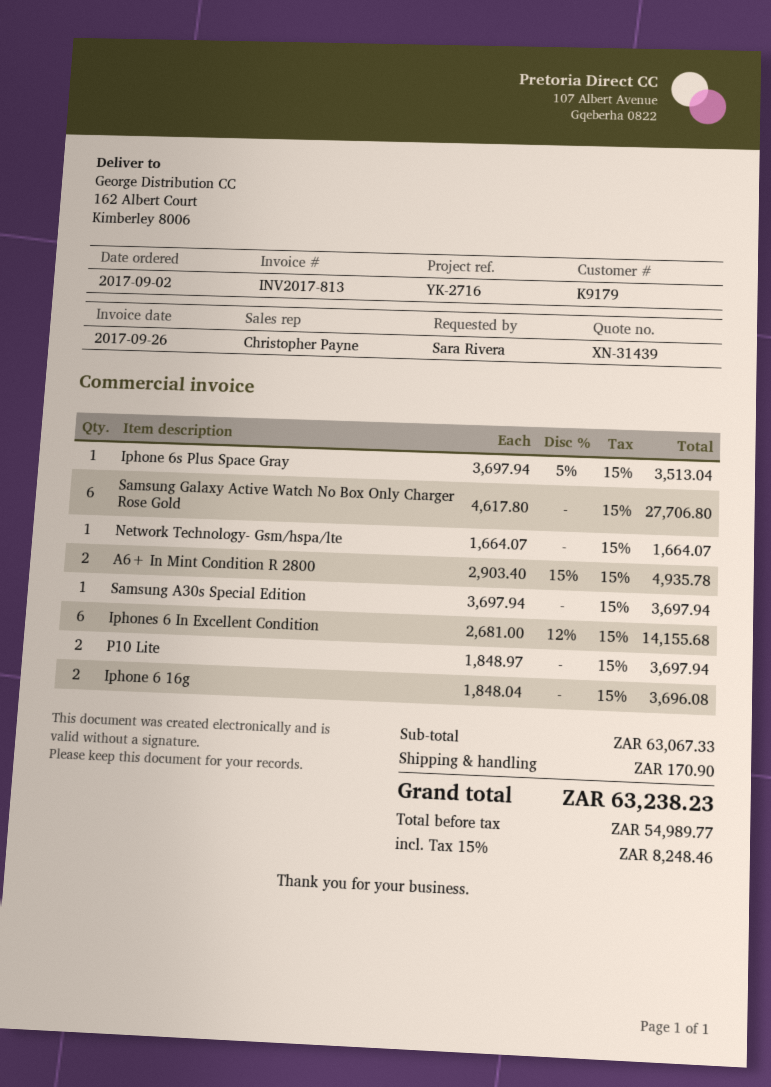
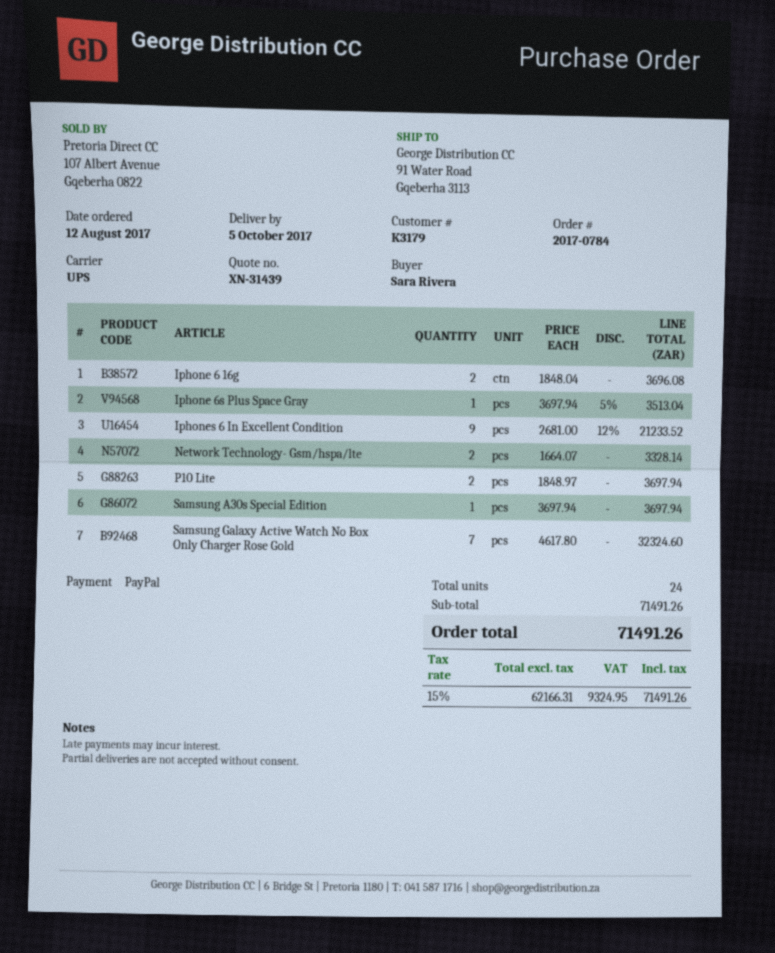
order date: 2017-09-02 -> 2017-08-12
customer number: K9179 -> K3179
ship to: 162 Albert Court, Kimberley 8006 -> 91 Water Road, Gqeberha 3113
Samsung Galaxy Active Watch No Box Only Charger Rose Gold: 6 x 4617.80 = 27706.80 -> 7 x 4617.80 = 32324.60
Network Technology- Gsm/hspa/lte: 1 x 1664.07 = 1664.07 -> 2 x 1664.07 = 3328.14
A6+ In Mint Condition R 2800: 2 x 2903.40 - 15% = 4935.78 -> none
Iphones 6 In Excellent Condition: 6 x 2681.00 - 12% = 14155.68 -> 9 x 2681.00 - 12% = 21233.52
subtotal: 63067.33 -> 71491.26
shipping: 170.90 -> none
net: 54989.77 -> 62166.31
tax: 15% = 8248.46 -> 15% = 9324.95
total: 63238.23 -> 71491.26

